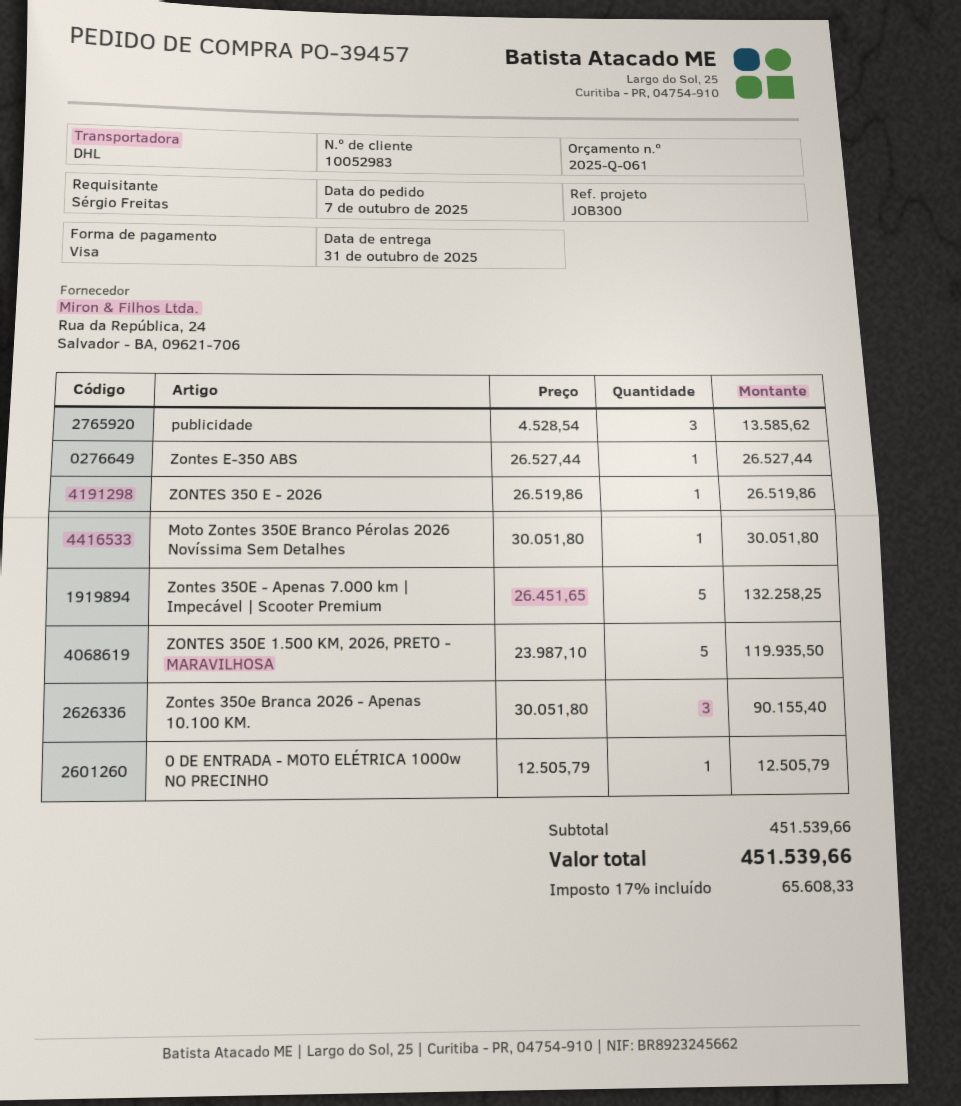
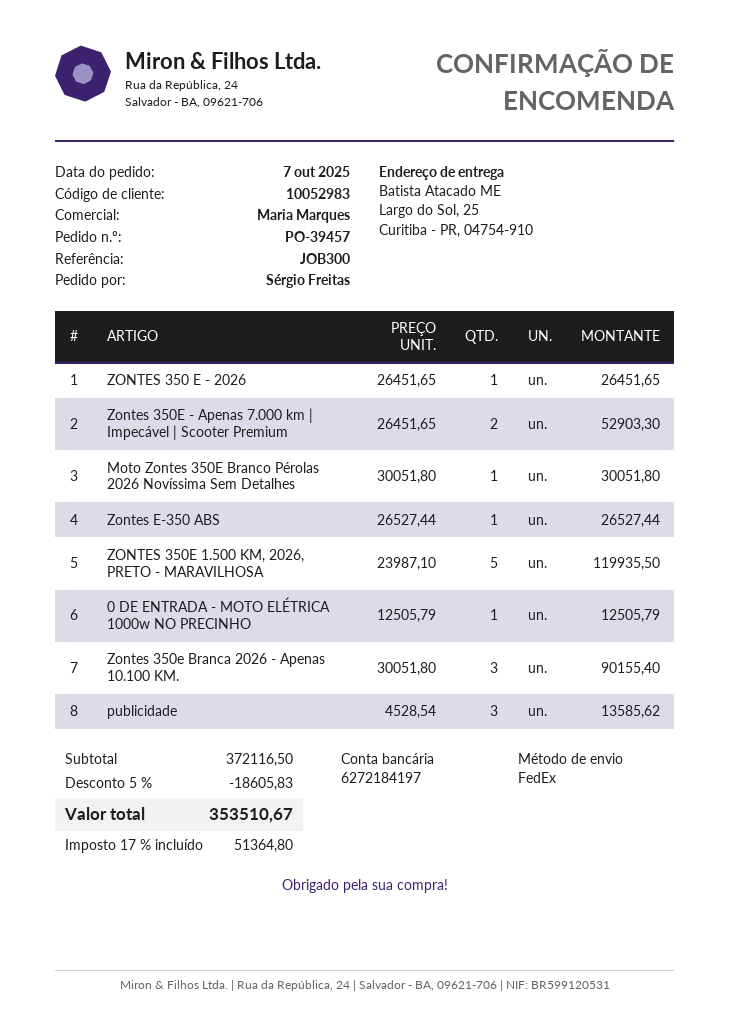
shipping method: DHL -> FedEx
ZONTES 350 E - 2026: 1 x 26519.86 = 26519.86 -> 1 x 26451.65 = 26451.65
Zontes 350E - Apenas 7.000 km | Impecável | Scooter Premium: 5 x 26451.65 = 132258.25 -> 2 x 26451.65 = 52903.30
subtotal: 451539.66 -> 372116.50
discount: none -> 5% = 18605.83
tax: 17% = 65608.33 -> 17% = 51364.80
total: 451539.66 -> 353510.67

